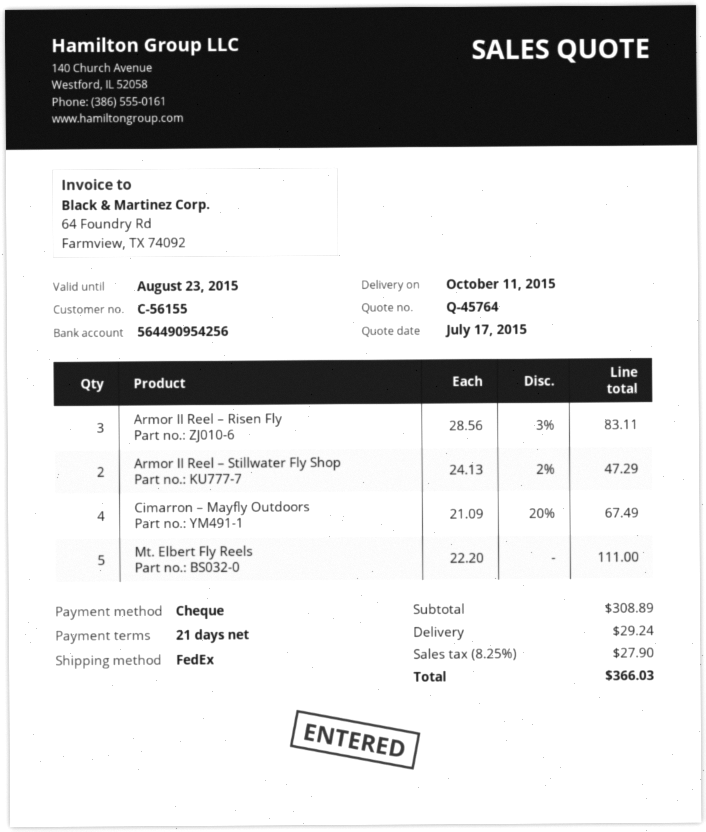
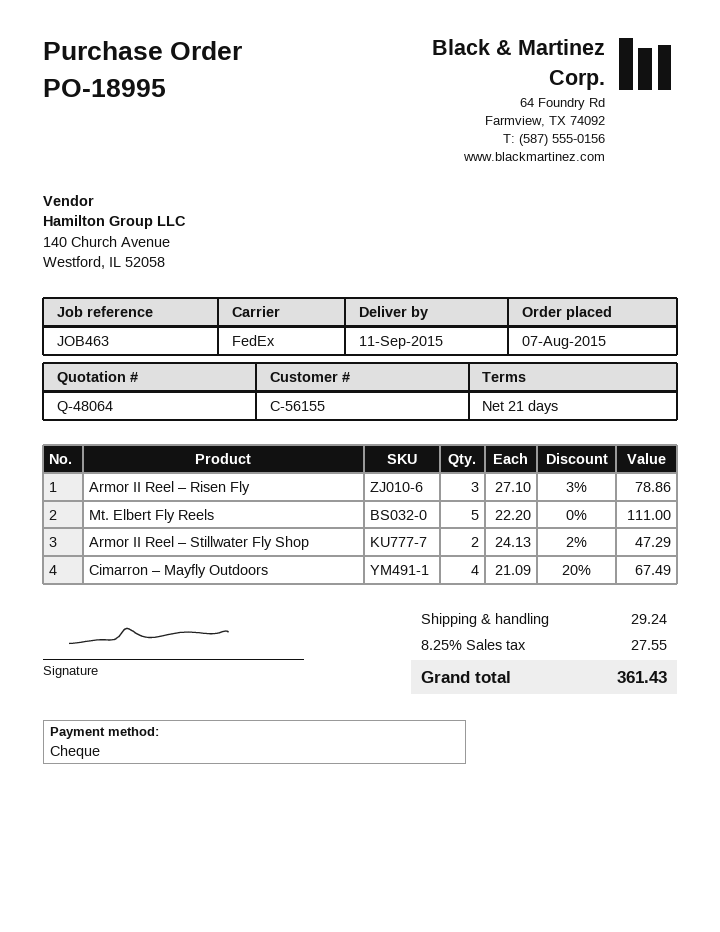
quote number: Q-45764 -> Q-48064
delivery date: 2015-10-11 -> 2015-09-11
Armor II Reel – Risen Fly: 3 x 28.56 - 3% = 83.11 -> 3 x 27.10 - 3% = 78.86
tax: 8.25% = 27.90 -> 8.25% = 27.55
total: 366.03 -> 361.43

